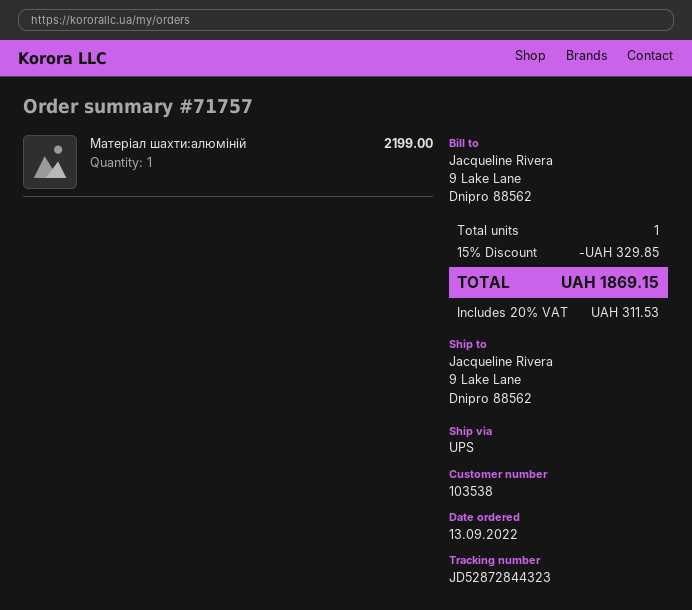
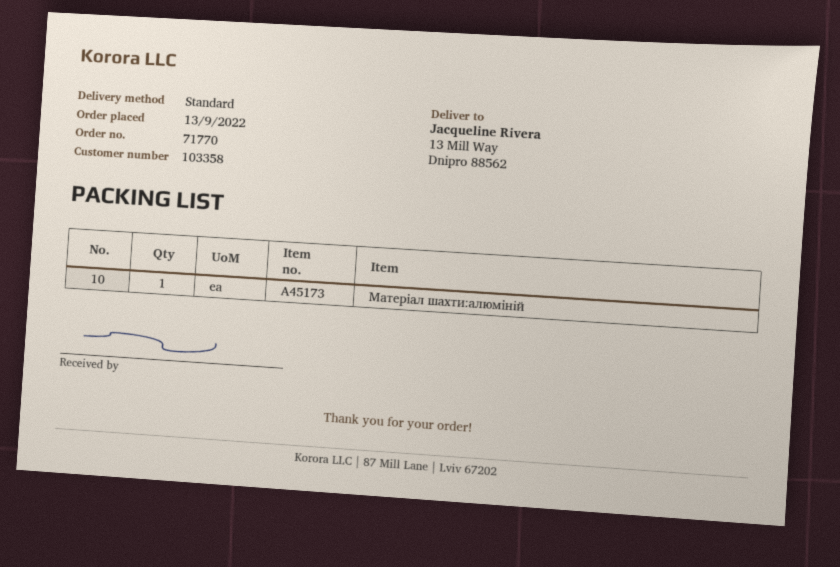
order number: 71757 -> 71770
customer number: 103538 -> 103358
shipping method: UPS -> standard
ship to: 9 Lake Lane, Dnipro 88562 -> 13 Mill Way, Dnipro 88562

